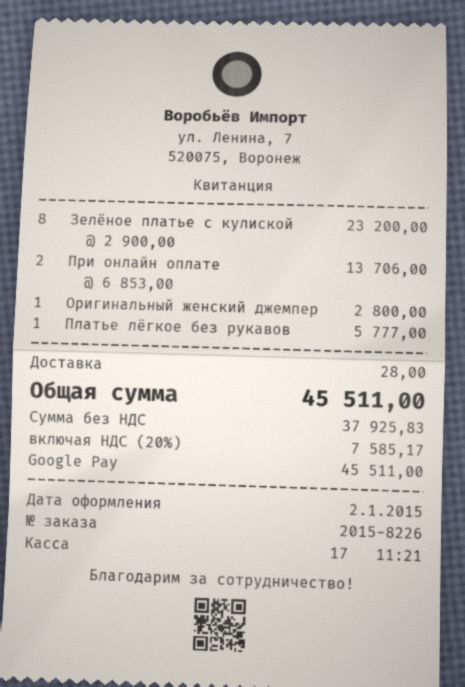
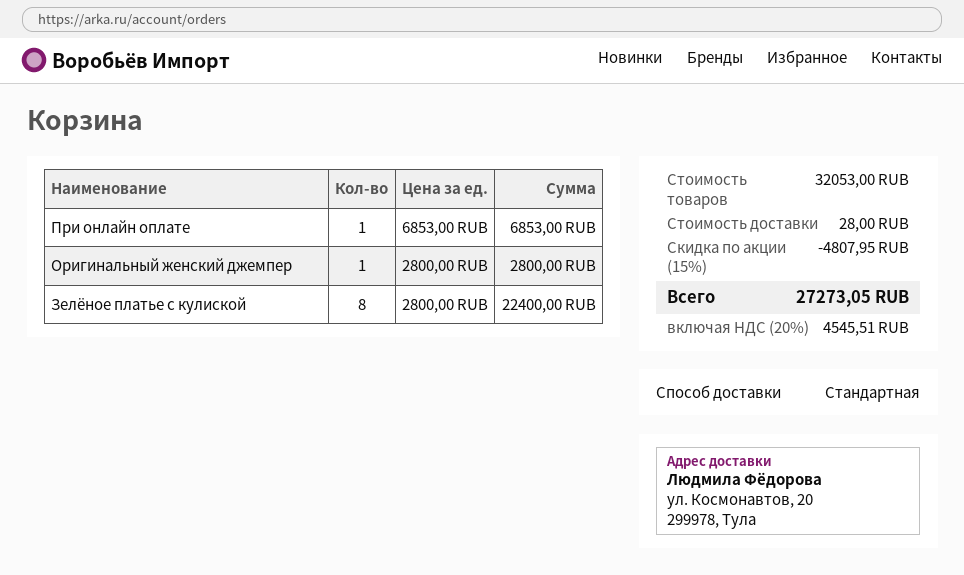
Зелёное платье с кулиской: 8 x 2900.00 = 23200.00 -> 8 x 2800.00 = 22400.00
При онлайн оплате: 2 x 6853.00 = 13706.00 -> 1 x 6853.00 = 6853.00
Платье лёгкое без рукавов: 1 x 5777.00 = 5777.00 -> none
discount: none -> 15% = 4807.95
tax: 20% = 7585.17 -> 20% = 4545.51
total: 45511.00 -> 27273.05

